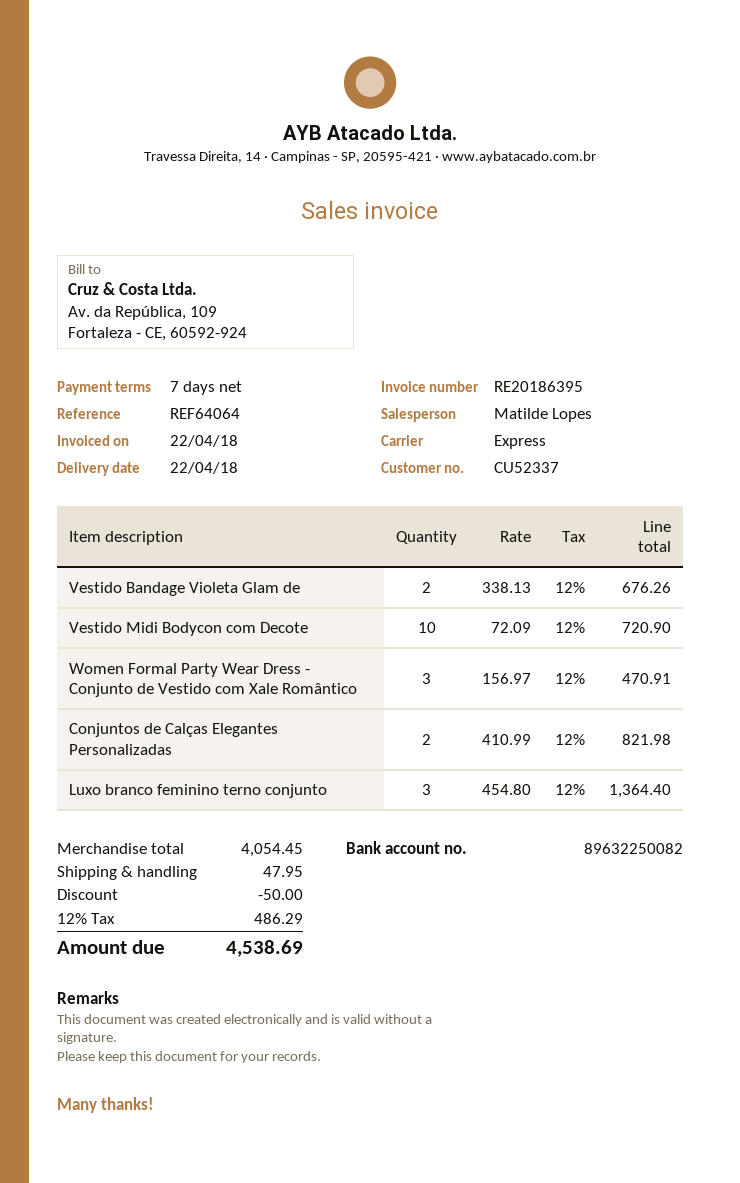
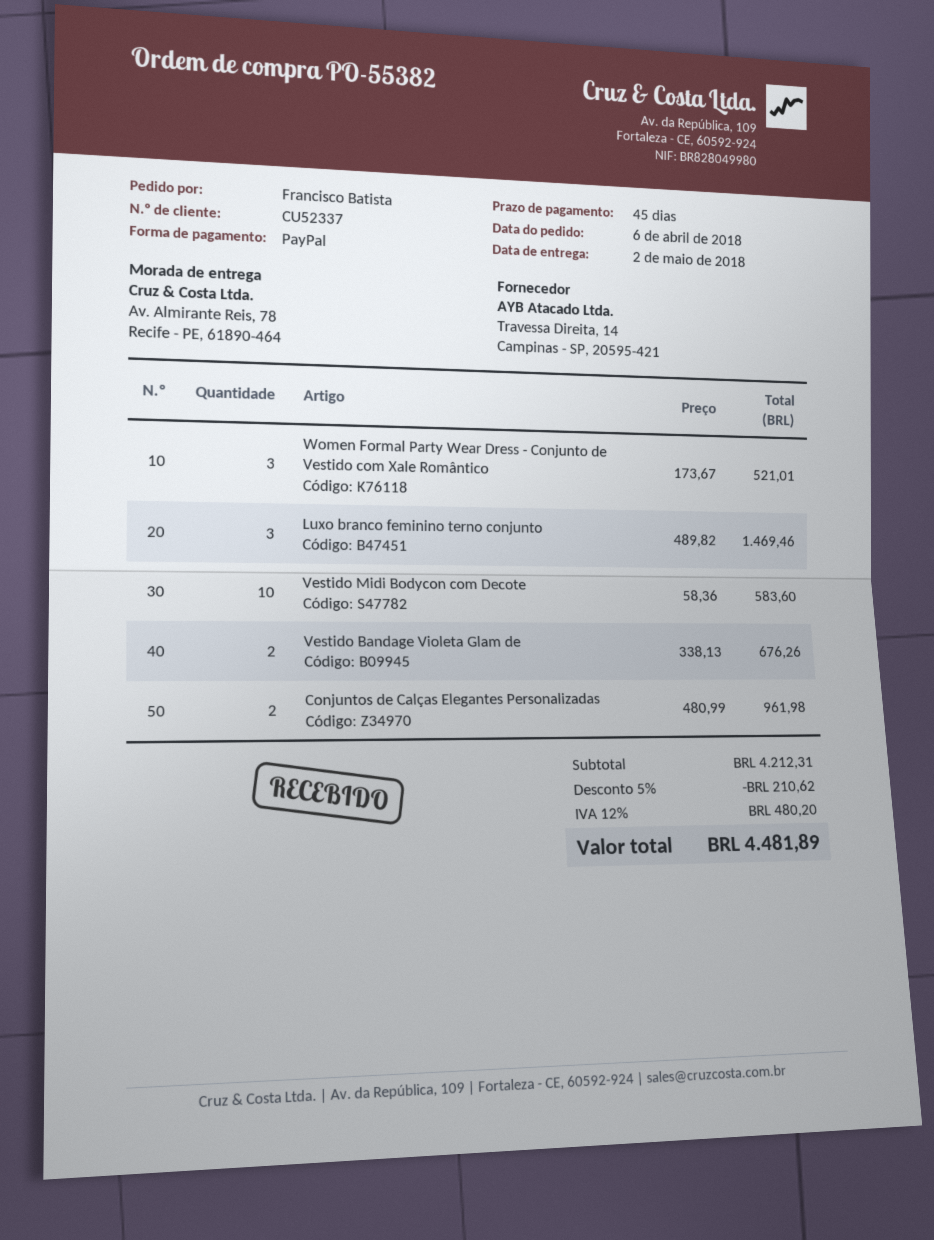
delivery date: 2018-04-22 -> 2018-05-02
payment terms: 7 days -> 45 days
Vestido Midi Bodycon com Decote: 10 x 72.09 = 720.90 -> 10 x 58.36 = 583.60
Women Formal Party Wear Dress - Conjunto de Vestido com Xale Romântico: 3 x 156.97 = 470.91 -> 3 x 173.67 = 521.01
Conjuntos de Calças Elegantes Personalizadas: 2 x 410.99 = 821.98 -> 2 x 480.99 = 961.98
Luxo branco feminino terno conjunto: 3 x 454.80 = 1364.40 -> 3 x 489.82 = 1469.46
subtotal: 4054.45 -> 4212.31
discount: 50.00 -> 210.62
shipping: 47.95 -> none
tax: 12% = 486.29 -> 12% = 480.20
total: 4538.69 -> 4481.89

